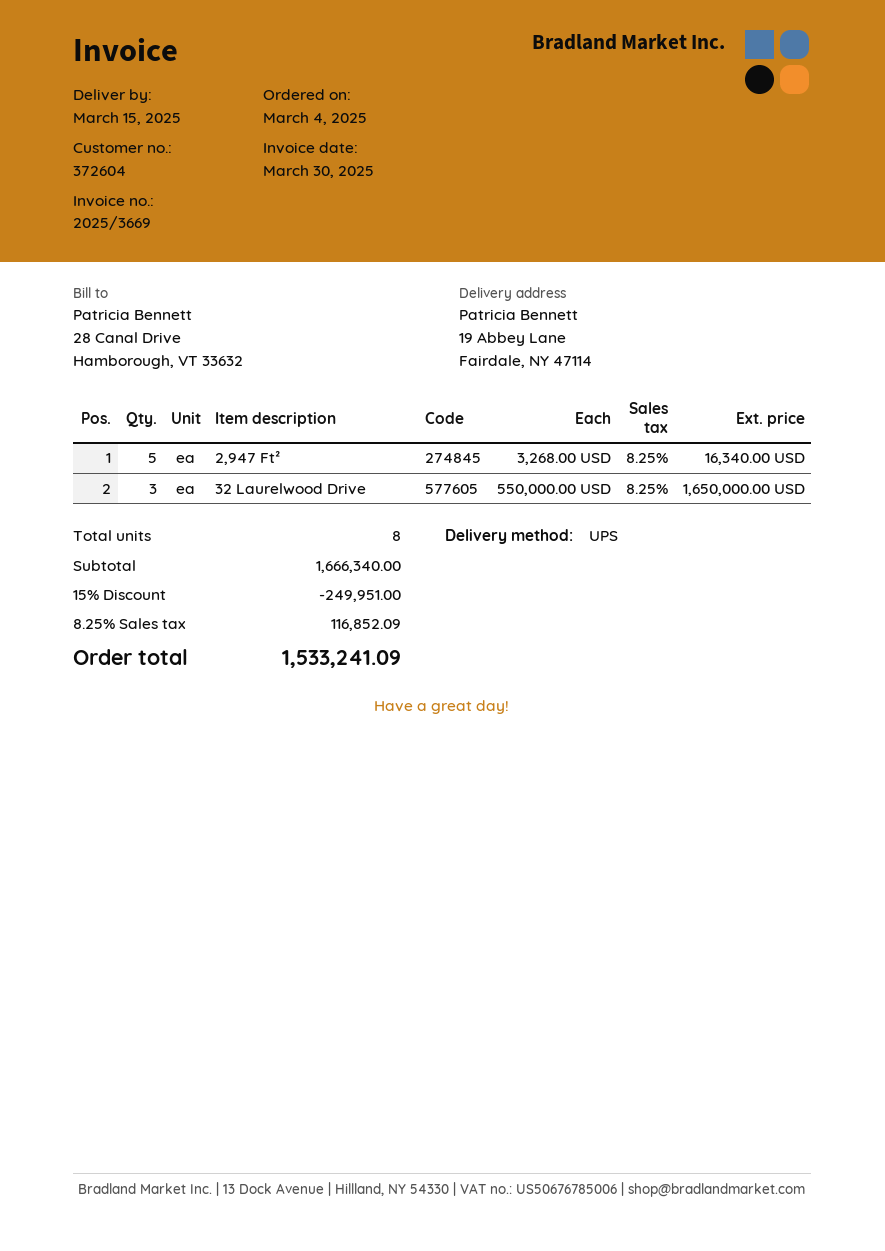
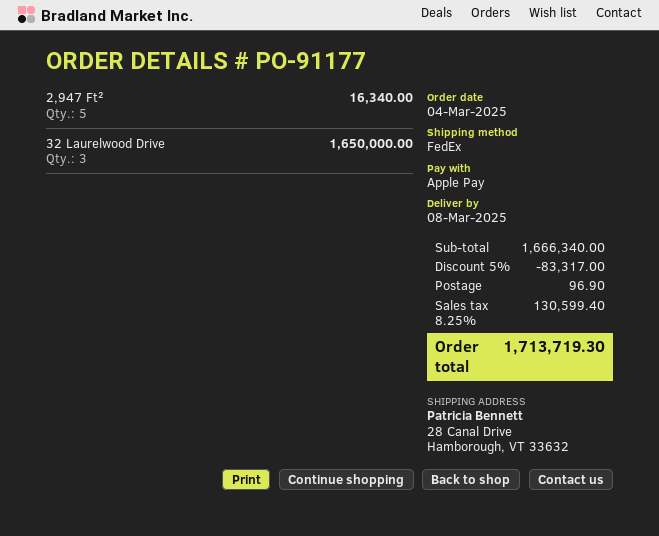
delivery date: 2025-03-15 -> 2025-03-08
shipping method: UPS -> FedEx
ship to: 19 Abbey Lane, Fairdale, NY 47114 -> 28 Canal Drive, Hamborough, VT 33632
discount: 15% = 249951.00 -> 5% = 83317.00
shipping: none -> 96.90
tax: 8.25% = 116852.09 -> 8.25% = 130599.40
total: 1533241.09 -> 1713719.30

